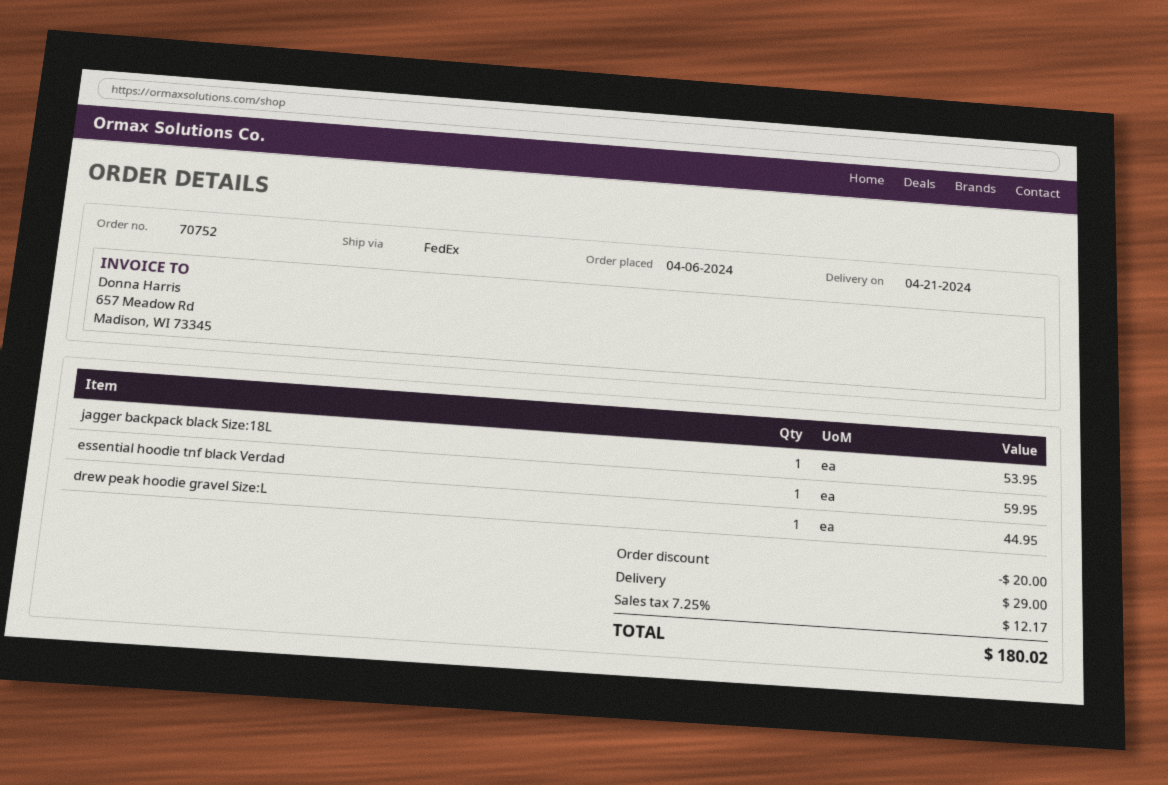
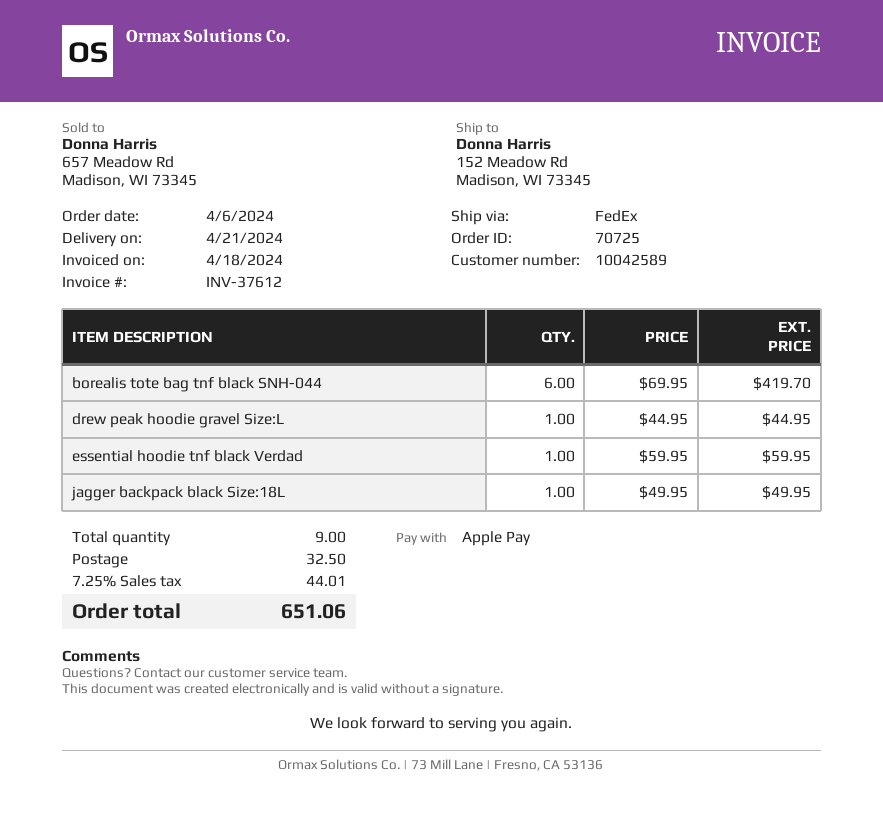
order number: 70752 -> 70725
jagger backpack black Size:18L: 1 for 53.95 -> 1 for 49.95
borealis tote bag tnf black SNH-044: none -> 6 for 419.70
discount: 20.00 -> none
shipping: 29.00 -> 32.50
tax: 7.25% = 12.17 -> 7.25% = 44.01
total: 180.02 -> 651.06

